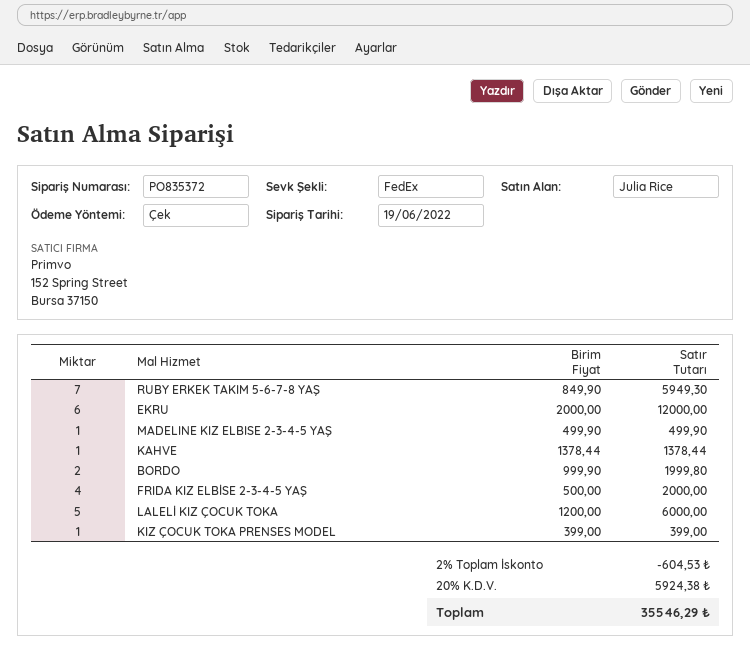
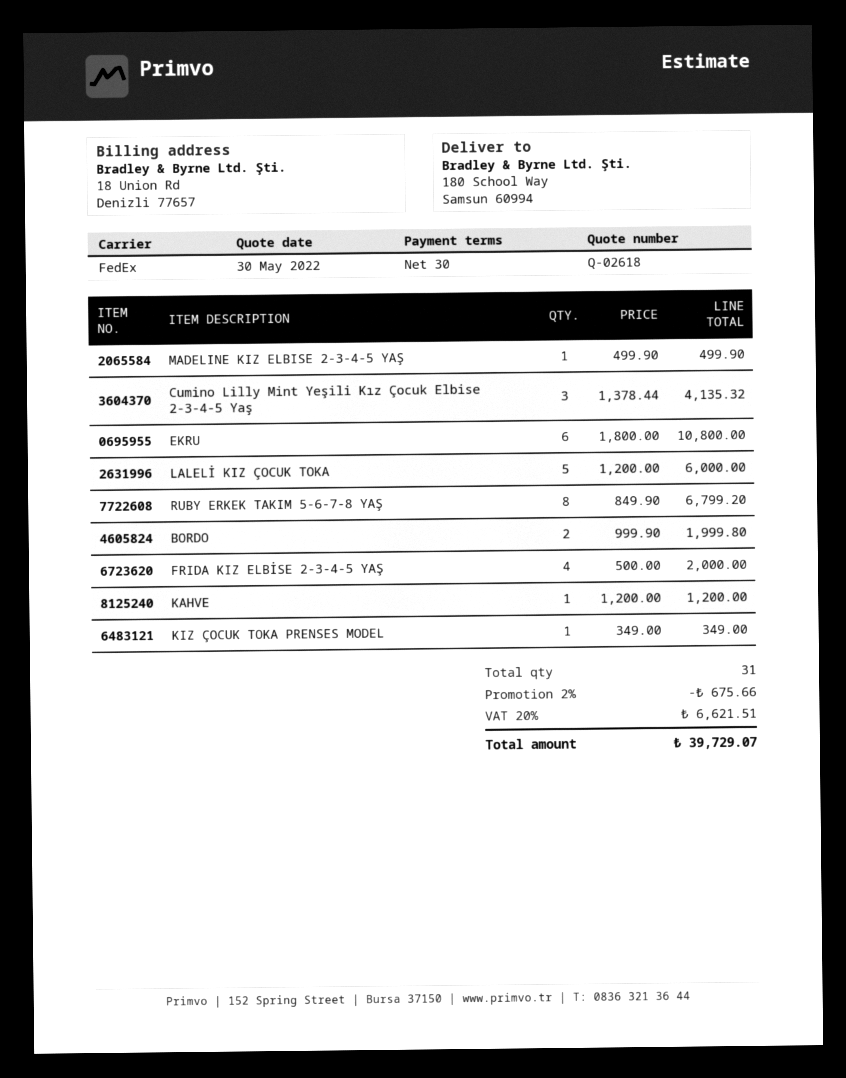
RUBY ERKEK TAKIM 5-6-7-8 YAŞ: 7 x 849.90 = 5949.30 -> 8 x 849.90 = 6799.20
EKRU: 6 x 2000.00 = 12000.00 -> 6 x 1800.00 = 10800.00
KAHVE: 1 x 1378.44 = 1378.44 -> 1 x 1200.00 = 1200.00
KIZ ÇOCUK TOKA PRENSES MODEL: 1 x 399.00 = 399.00 -> 1 x 349.00 = 349.00
Cumino Lilly Mint Yeşili Kız Çocuk Elbise 2-3-4-5 Yaş: none -> 3 x 1378.44 = 4135.32
discount: 2% = 604.53 -> 2% = 675.66
tax: 20% = 5924.38 -> 20% = 6621.51
total: 35546.29 -> 39729.07

